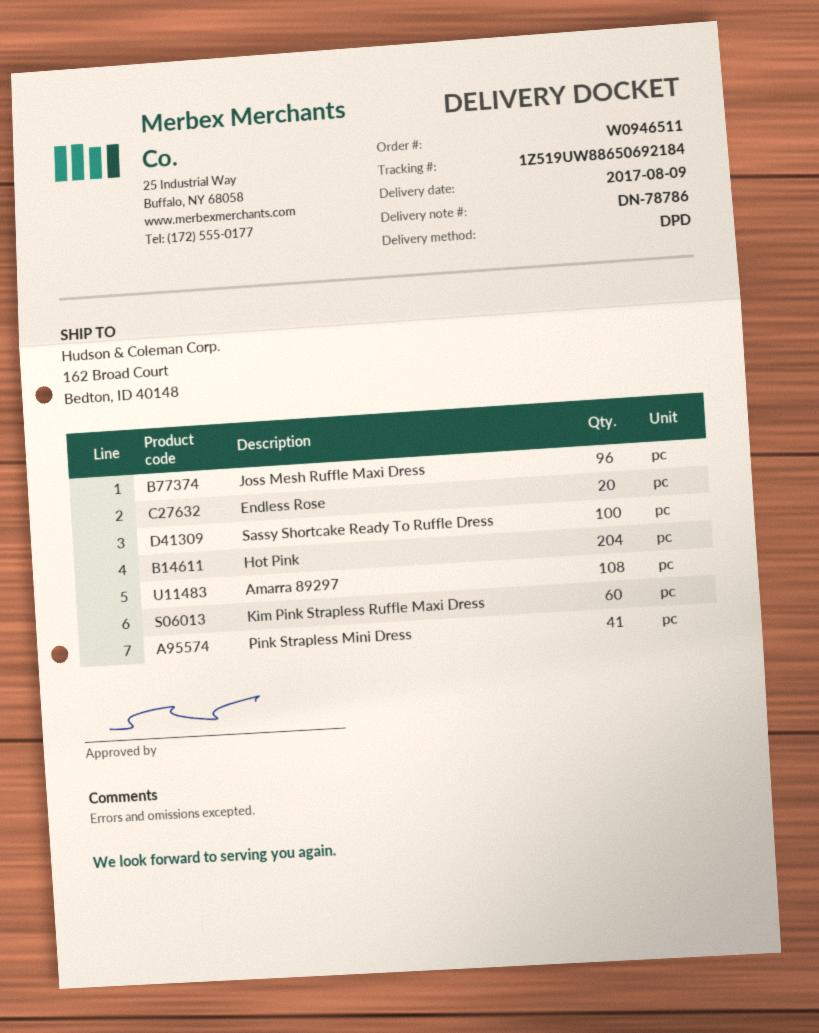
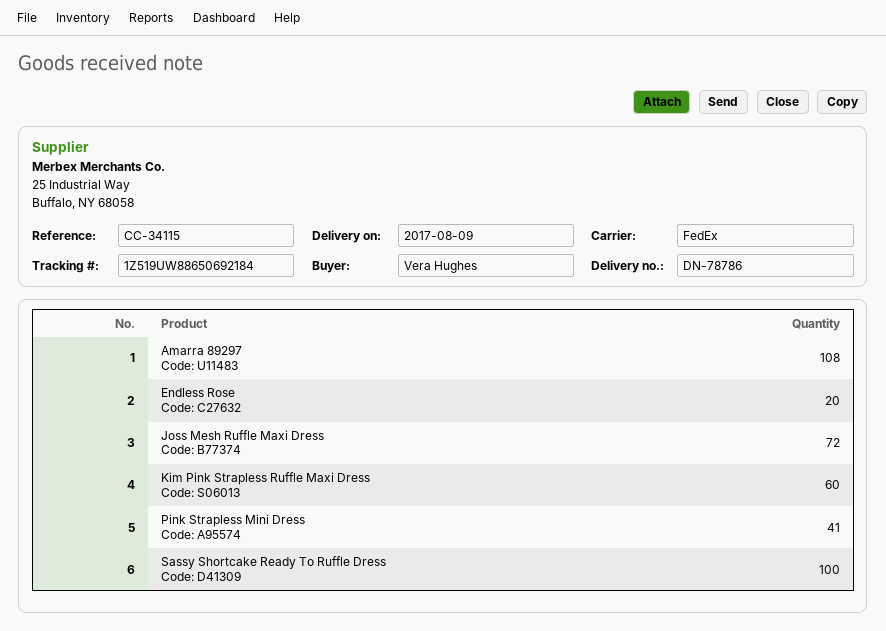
shipping method: DPD -> FedEx
Joss Mesh Ruffle Maxi Dress: 96 -> 72
Hot Pink: 204 -> none

